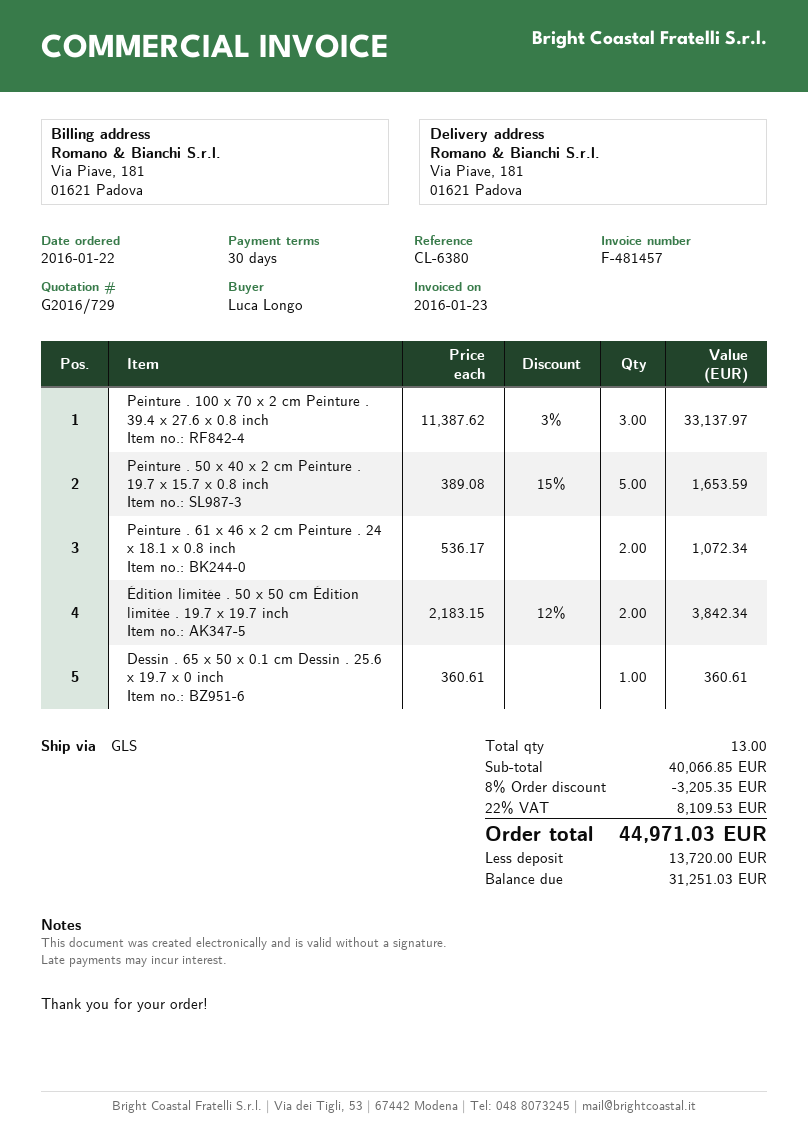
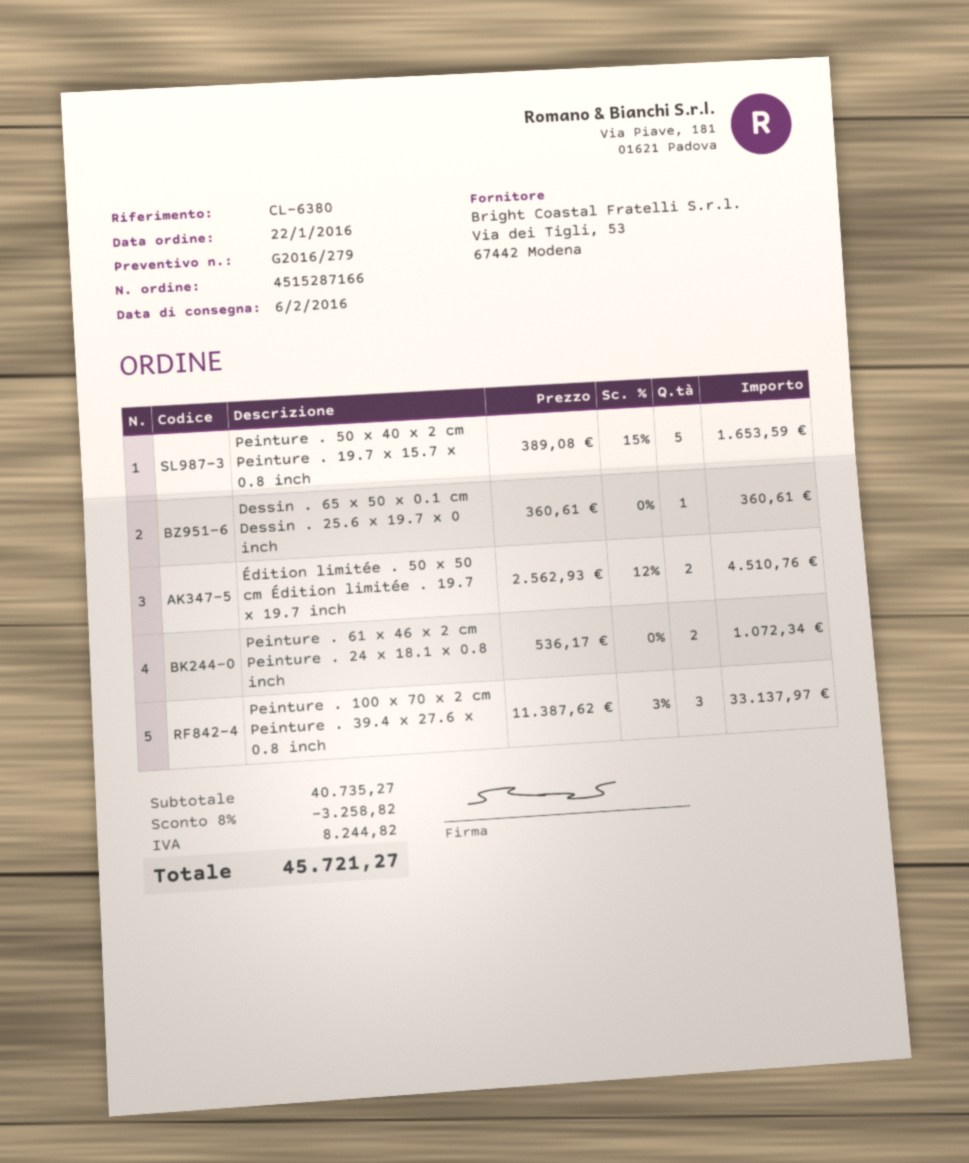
quote number: G2016/729 -> G2016/279
Édition limitée . 50 x 50 cm Édition limitée . 19.7 x 19.7 inch: 2 x 2183.15 - 12% = 3842.34 -> 2 x 2562.93 - 12% = 4510.76
subtotal: 40066.85 -> 40735.27
discount: 8% = 3205.35 -> 8% = 3258.82
tax: 8109.53 -> 8244.82
total: 44971.03 -> 45721.27

